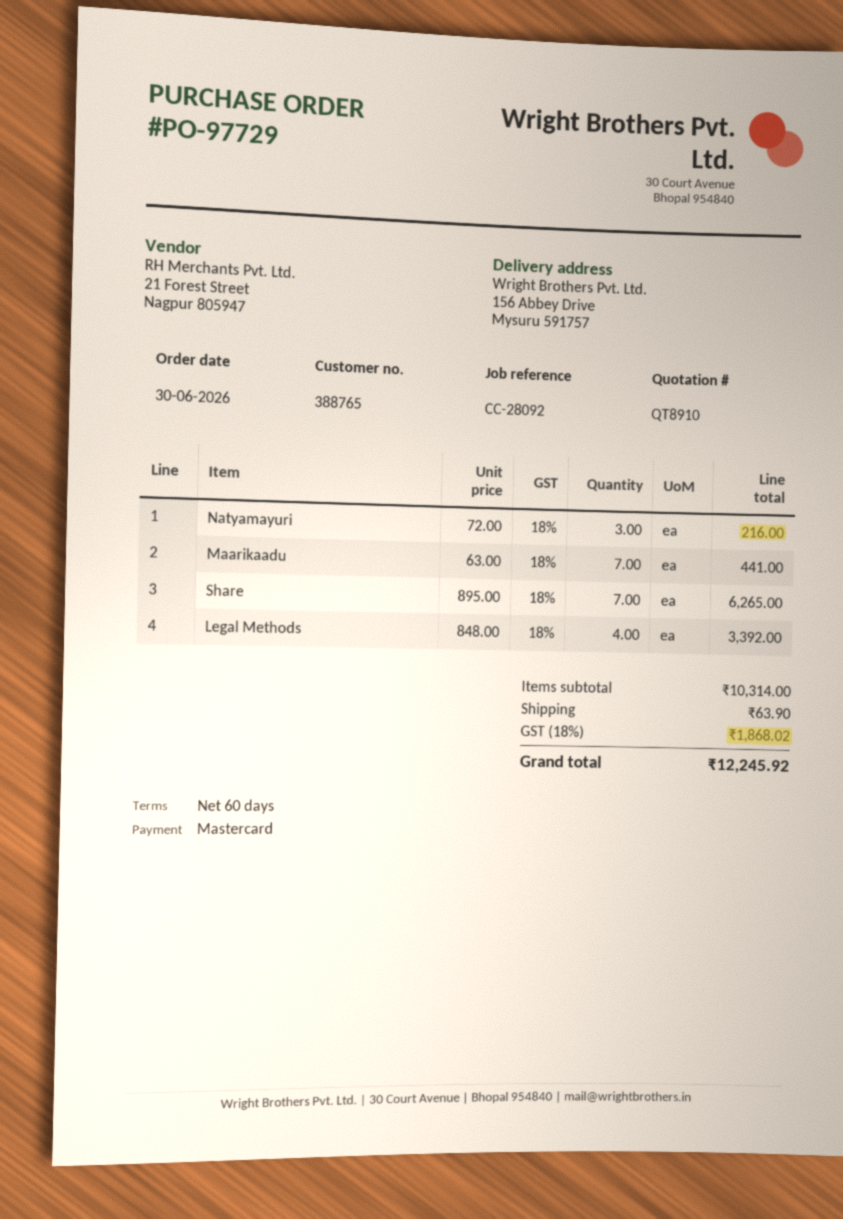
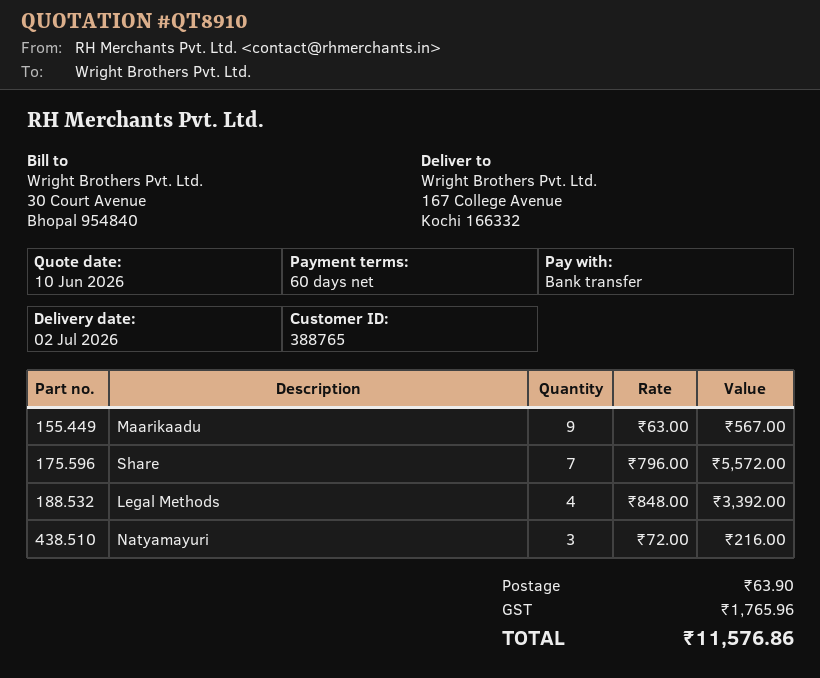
payment method: Mastercard -> bank transfer
ship to: 156 Abbey Drive, Mysuru 591757 -> 167 College Avenue, Kochi 166332
Maarikaadu: 7 x 63.00 = 441.00 -> 9 x 63.00 = 567.00
Share: 7 x 895.00 = 6265.00 -> 7 x 796.00 = 5572.00
tax: 1868.02 -> 1765.96
total: 12245.92 -> 11576.86

